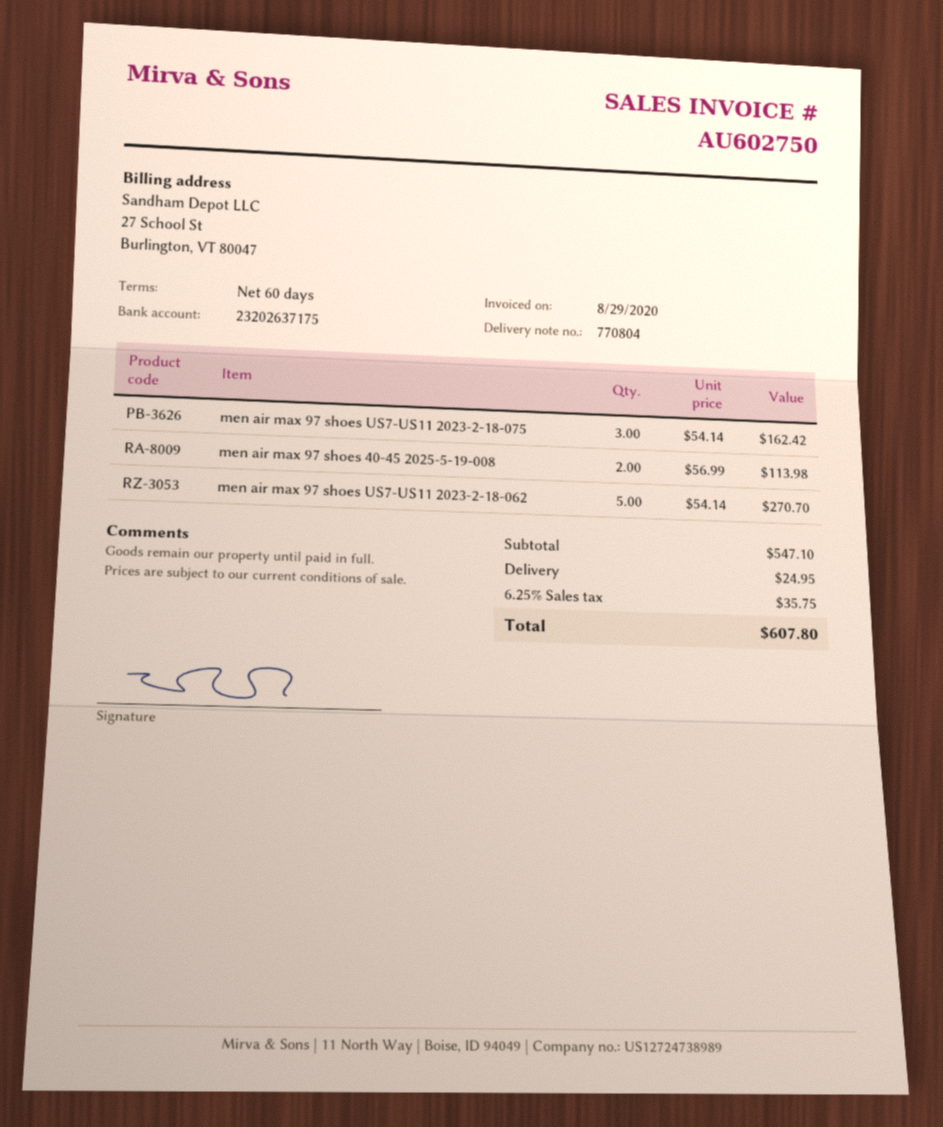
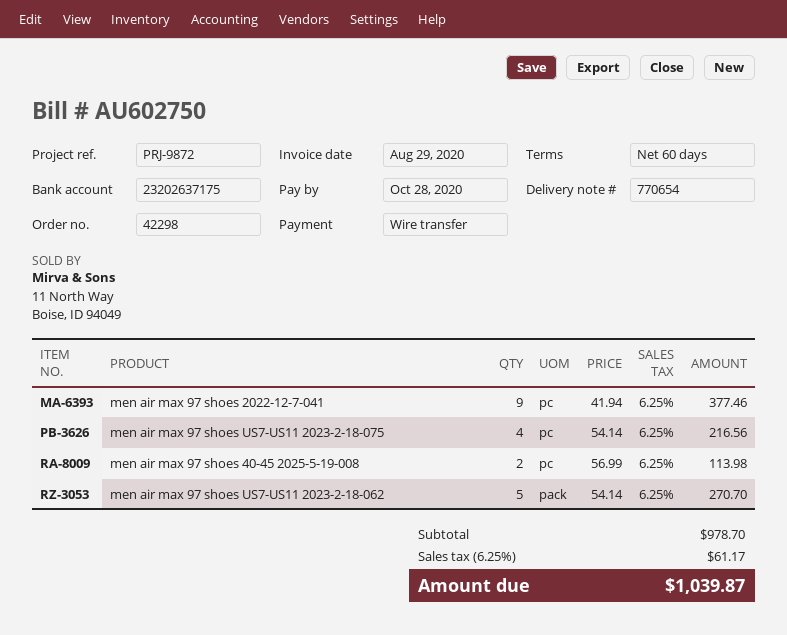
delivery note number: 770804 -> 770654
men air max 97 shoes US7-US11 2023-2-18-075: 3 x 54.14 = 162.42 -> 4 x 54.14 = 216.56
men air max 97 shoes 2022-12-7-041: none -> 9 x 41.94 = 377.46
subtotal: 547.10 -> 978.70
shipping: 24.95 -> none
tax: 6.25% = 35.75 -> 6.25% = 61.17
total: 607.80 -> 1039.87

